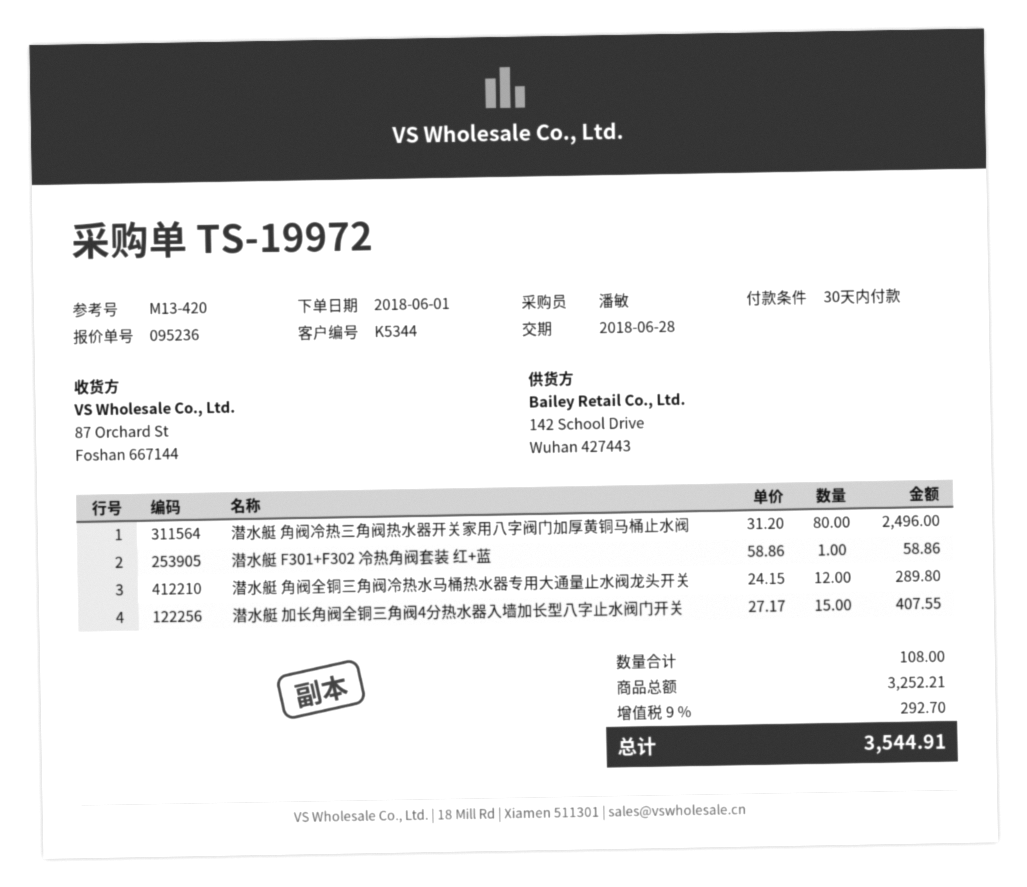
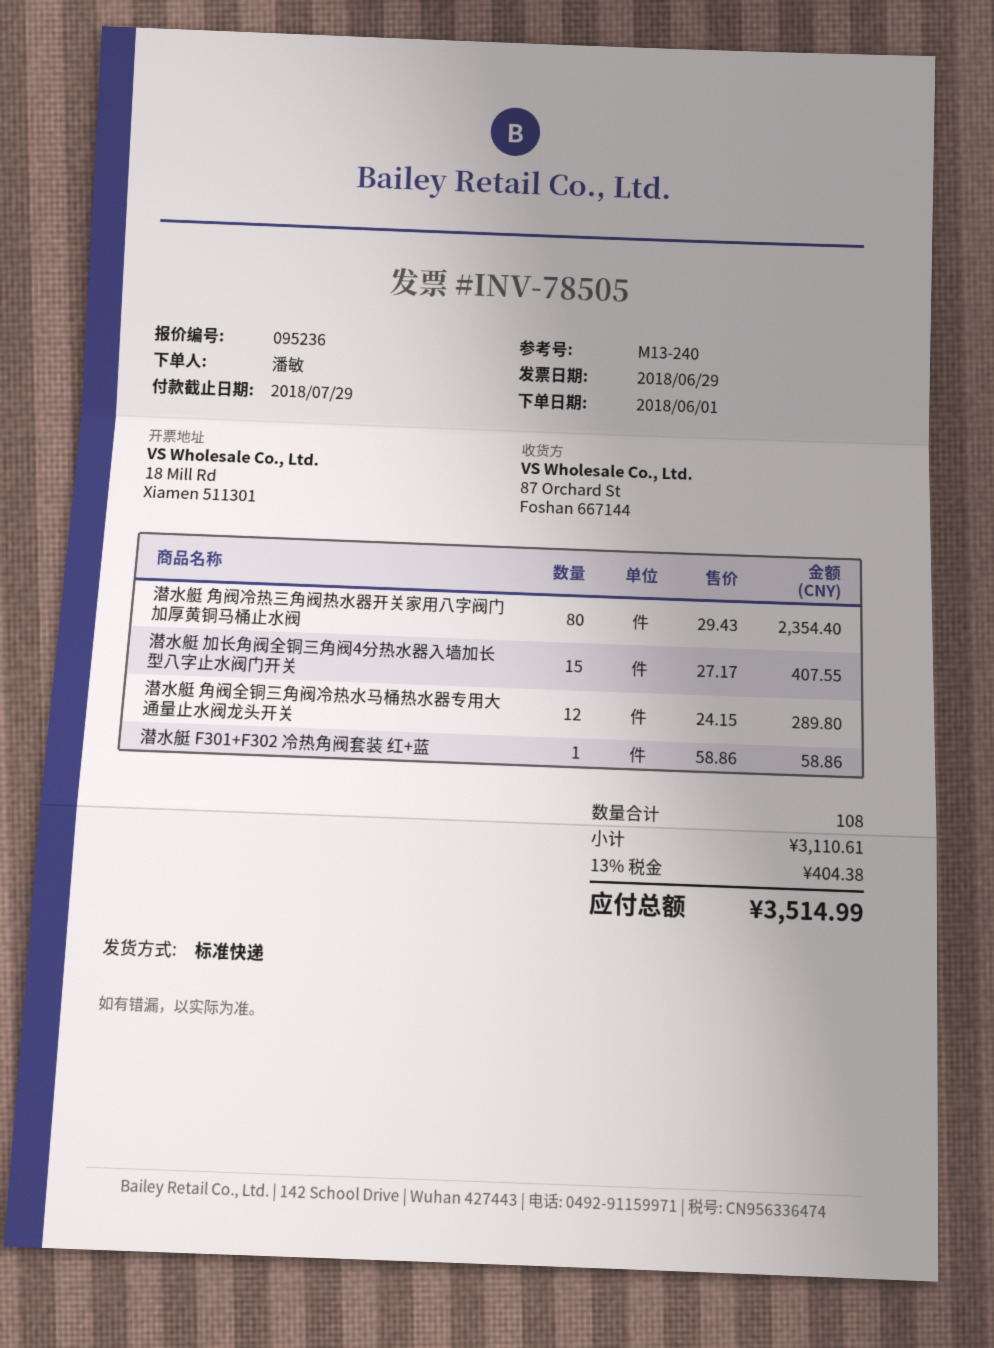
reference: M13-420 -> M13-240
潜水艇 角阀冷热三角阀热水器开关家用八字阀门加厚黄铜马桶止水阀: 80 x 31.20 = 2496.00 -> 80 x 29.43 = 2354.40
subtotal: 3252.21 -> 3110.61
tax: 9% = 292.70 -> 13% = 404.38
total: 3544.91 -> 3514.99

